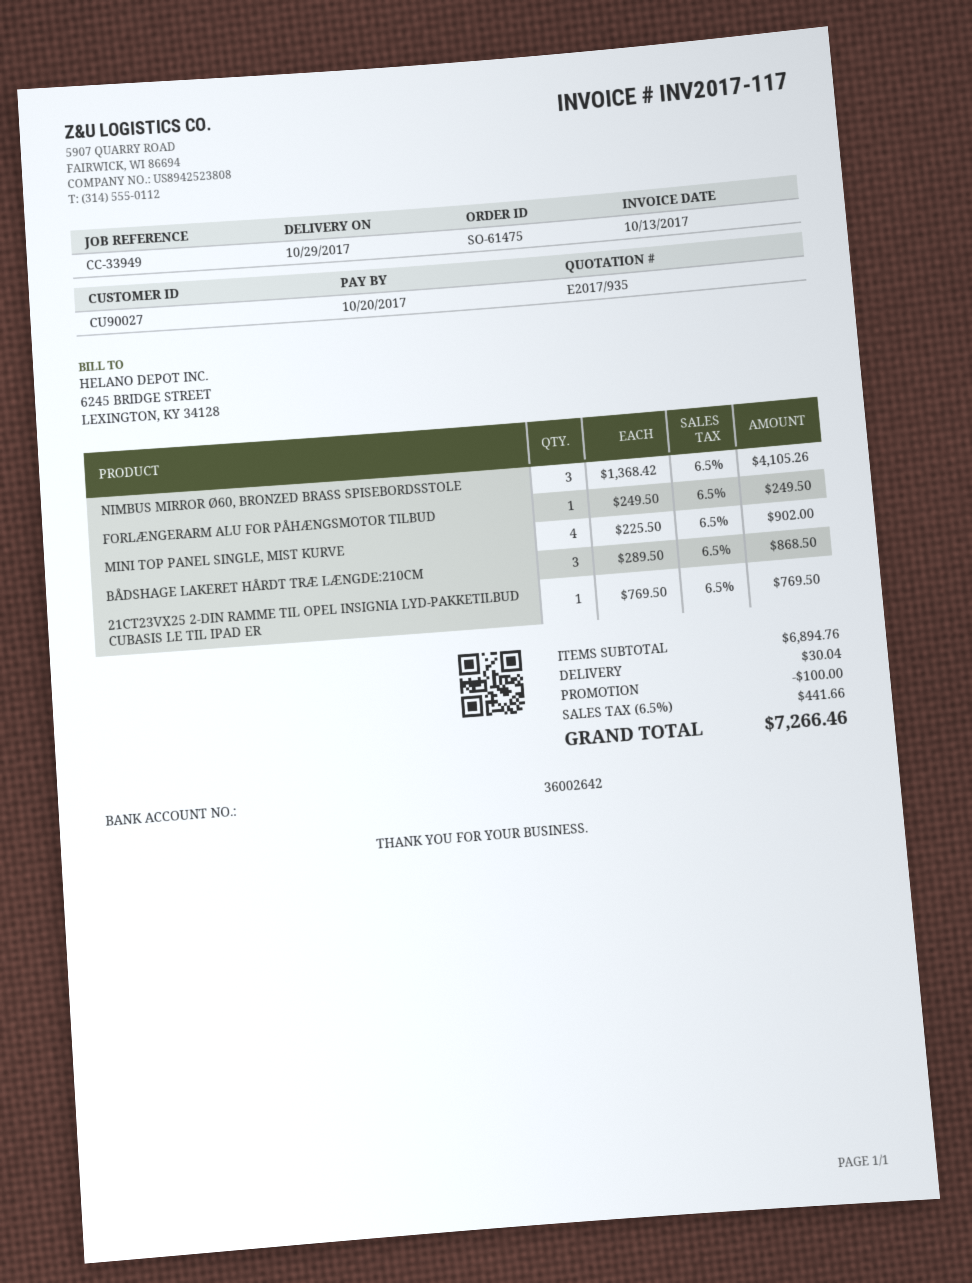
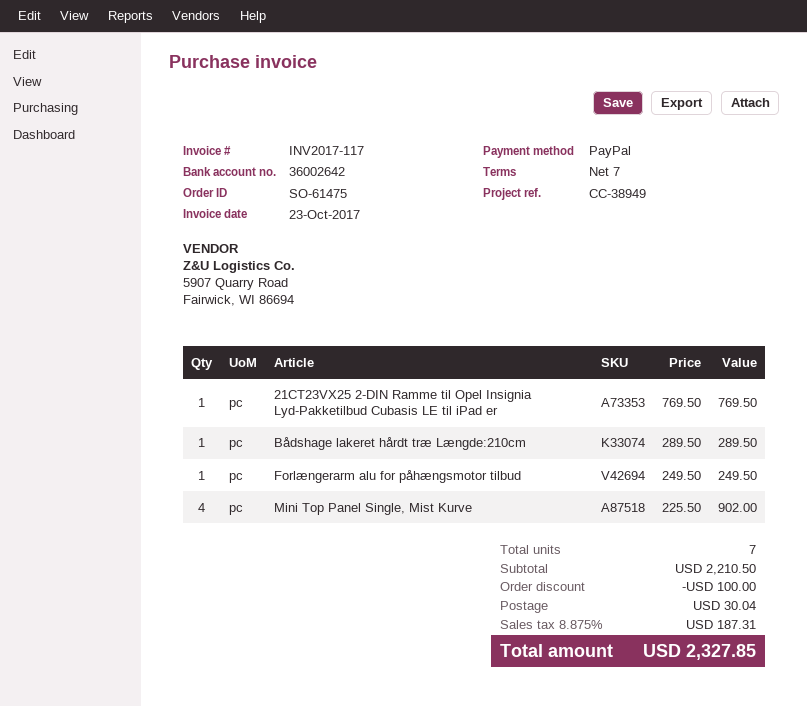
invoice date: 2017-10-13 -> 2017-10-23
reference: CC-33949 -> CC-38949
NIMBUS MIRROR Ø60, BRONZED BRASS SPISEBORDSSTOLE: 3 x 1368.42 = 4105.26 -> none
BÅDSHAGE LAKERET HÅRDT TRÆ LÆNGDE:210CM: 3 x 289.50 = 868.50 -> 1 x 289.50 = 289.50
subtotal: 6894.76 -> 2210.50
tax: 6.5% = 441.66 -> 8.875% = 187.31
total: 7266.46 -> 2327.85

